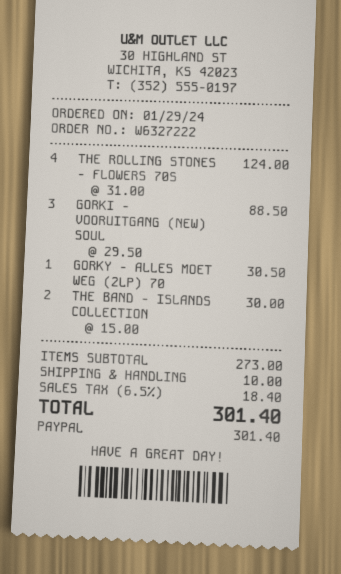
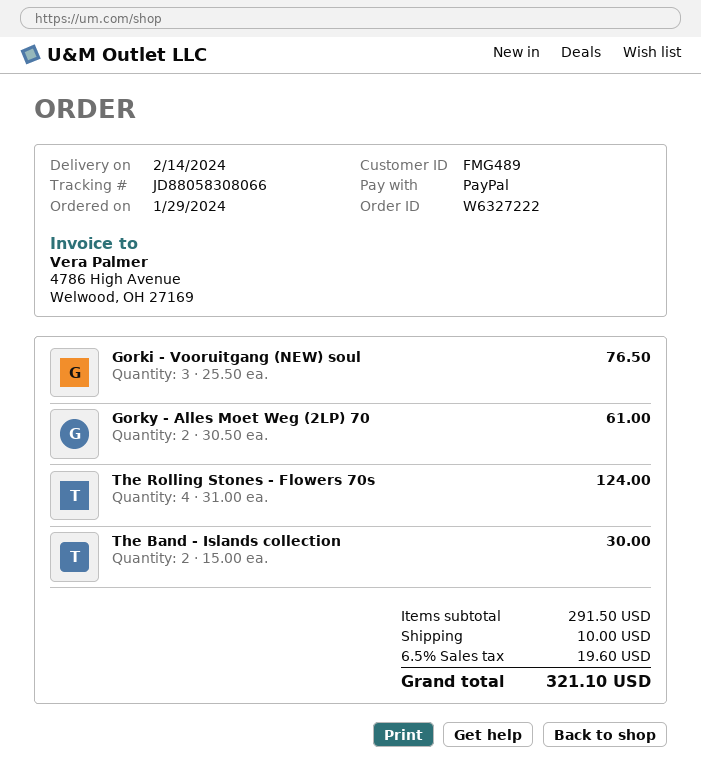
GORKI - VOORUITGANG (NEW) SOUL: 3 x 29.50 = 88.50 -> 3 x 25.50 = 76.50
GORKY - ALLES MOET WEG (2LP) 70: 1 x 30.50 = 30.50 -> 2 x 30.50 = 61.00
subtotal: 273.00 -> 291.50
tax: 6.5% = 18.40 -> 6.5% = 19.60
total: 301.40 -> 321.10

